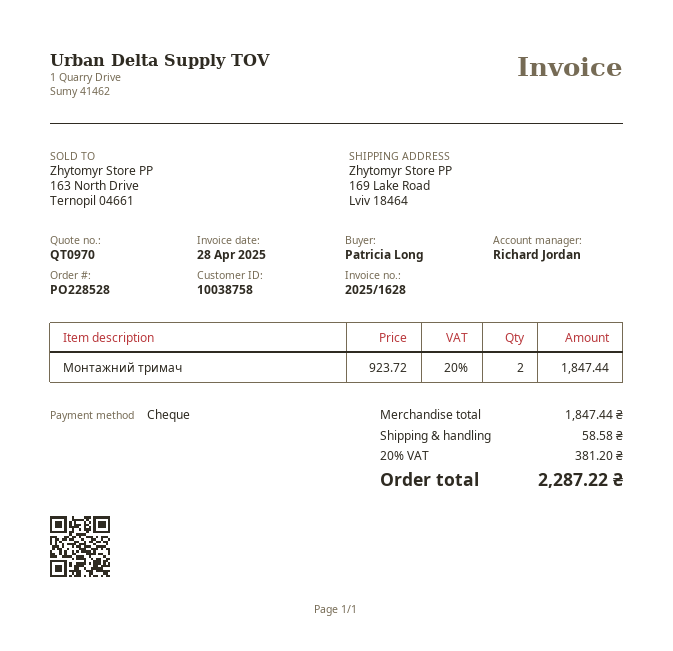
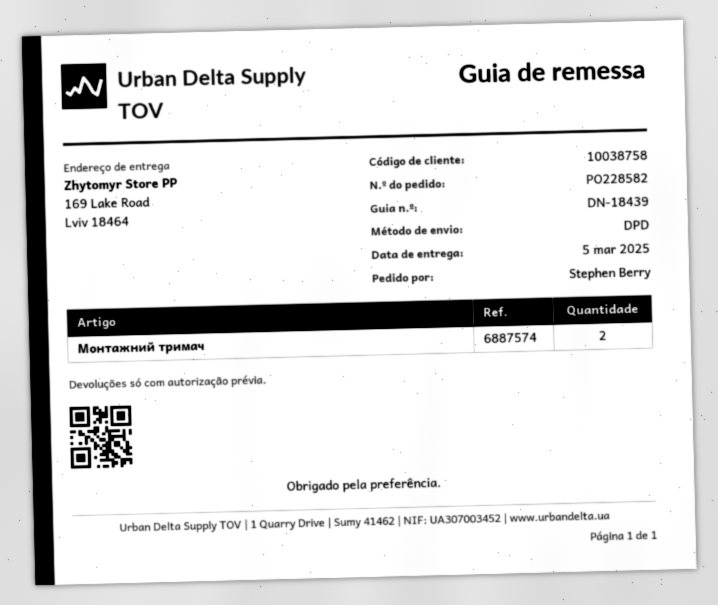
order number: PO228528 -> PO228582
ordered by: Patricia Long -> Stephen Berry

